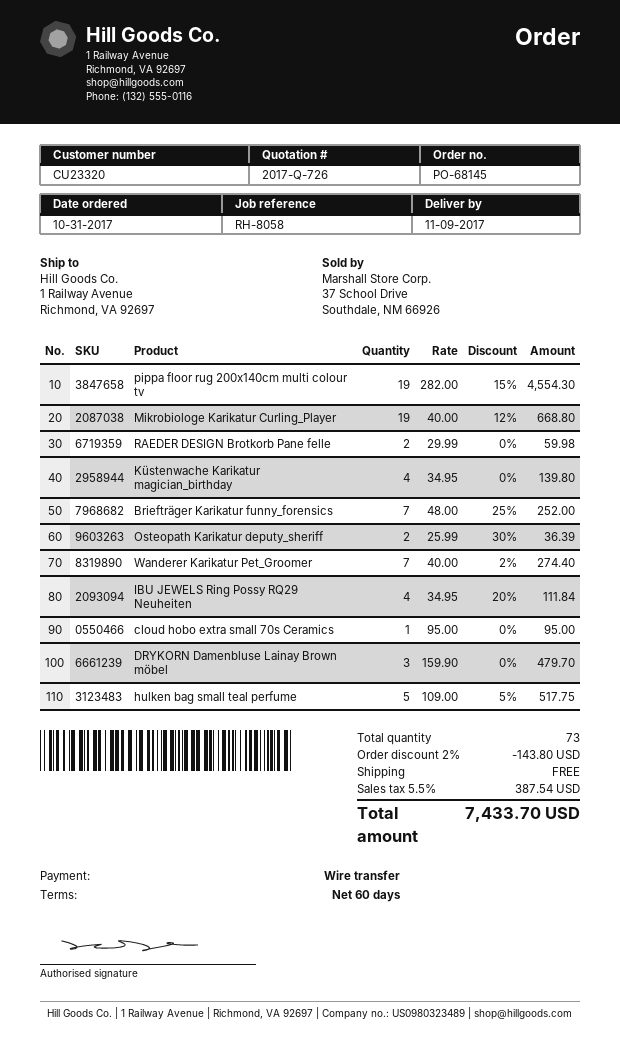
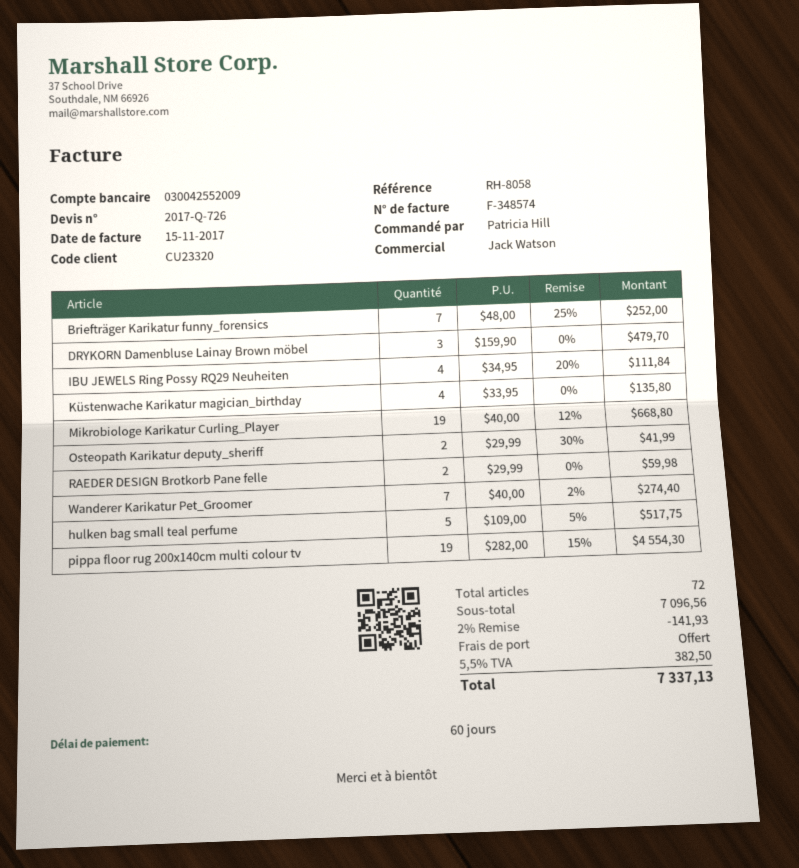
Küstenwache Karikatur magician_birthday: 4 x 34.95 = 139.80 -> 4 x 33.95 = 135.80
Osteopath Karikatur deputy_sheriff: 2 x 25.99 - 30% = 36.39 -> 2 x 29.99 - 30% = 41.99
cloud hobo extra small 70s Ceramics: 1 x 95.00 = 95.00 -> none
total quantity: 73 -> 72
discount: 2% = 143.80 -> 2% = 141.93
tax: 5.5% = 387.54 -> 5.5% = 382.50
total: 7433.70 -> 7337.13

